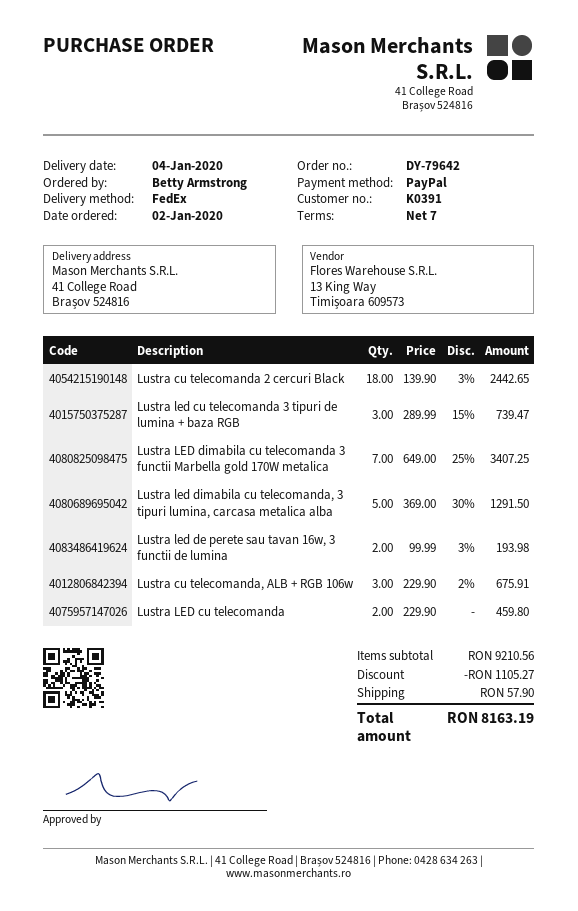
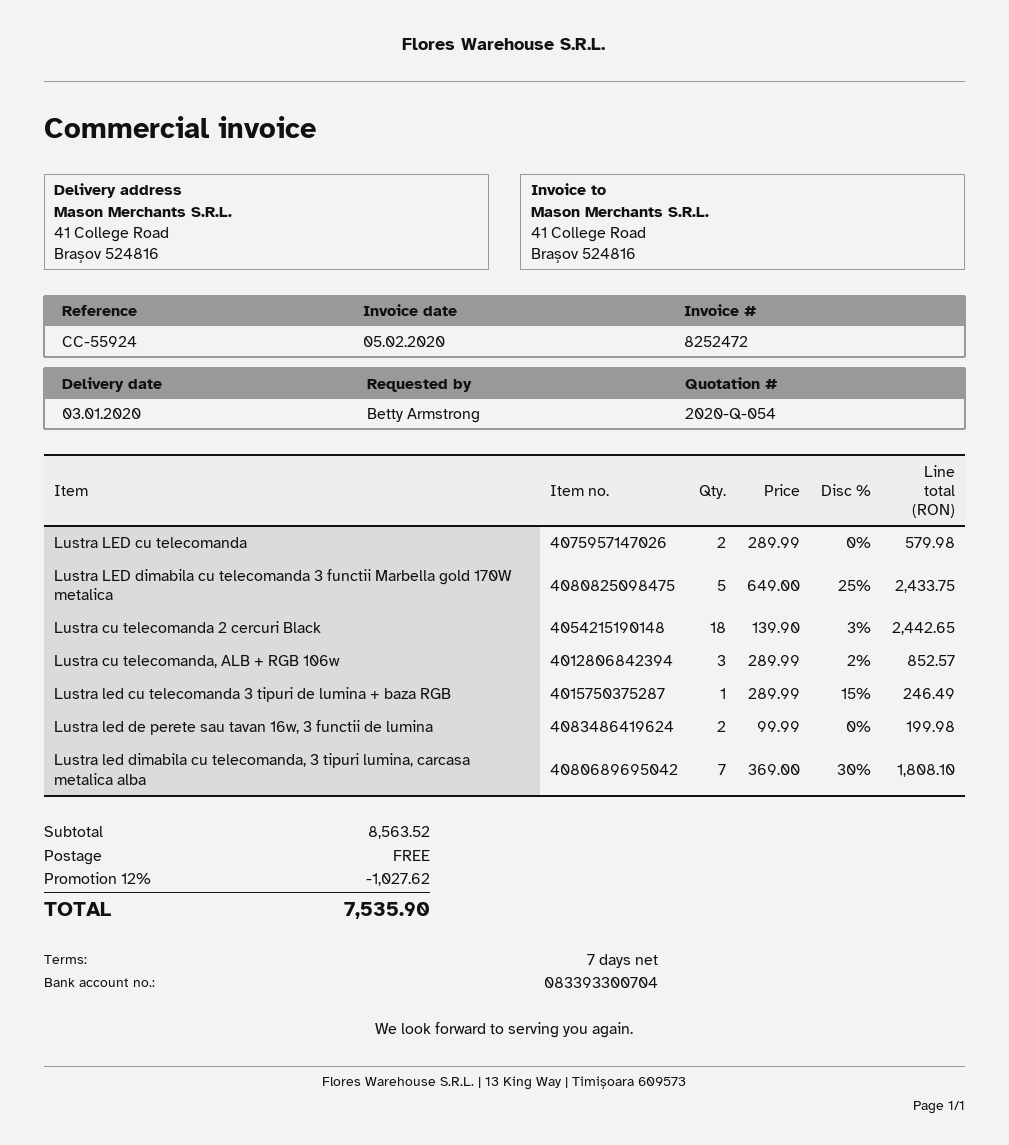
delivery date: 2020-01-04 -> 2020-01-03
Lustra led cu telecomanda 3 tipuri de lumina + baza RGB: 3 x 289.99 - 15% = 739.47 -> 1 x 289.99 - 15% = 246.49
Lustra LED dimabila cu telecomanda 3 functii Marbella gold 170W metalica: 7 x 649.00 - 25% = 3407.25 -> 5 x 649.00 - 25% = 2433.75
Lustra led dimabila cu telecomanda, 3 tipuri lumina, carcasa metalica alba: 5 x 369.00 - 30% = 1291.50 -> 7 x 369.00 - 30% = 1808.10
Lustra led de perete sau tavan 16w, 3 functii de lumina: 2 x 99.99 - 3% = 193.98 -> 2 x 99.99 = 199.98
Lustra cu telecomanda, ALB + RGB 106w: 3 x 229.90 - 2% = 675.91 -> 3 x 289.99 - 2% = 852.57
Lustra LED cu telecomanda: 2 x 229.90 = 459.80 -> 2 x 289.99 = 579.98
subtotal: 9210.56 -> 8563.52
discount: 1105.27 -> 1027.62
shipping: 57.90 -> 0.00
total: 8163.19 -> 7535.90

